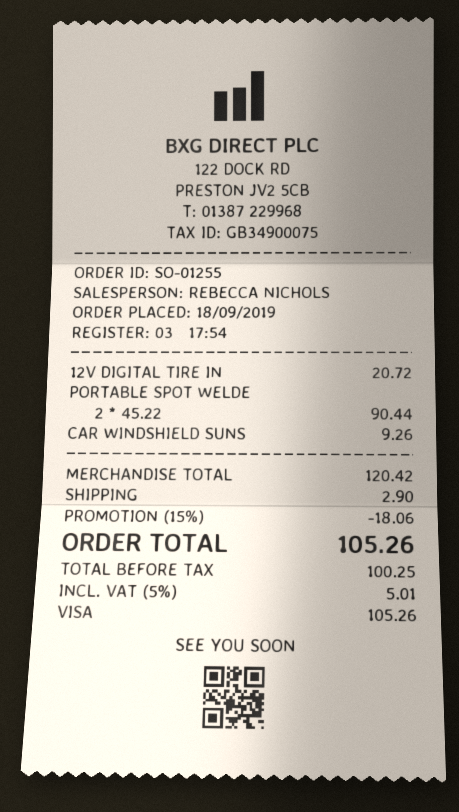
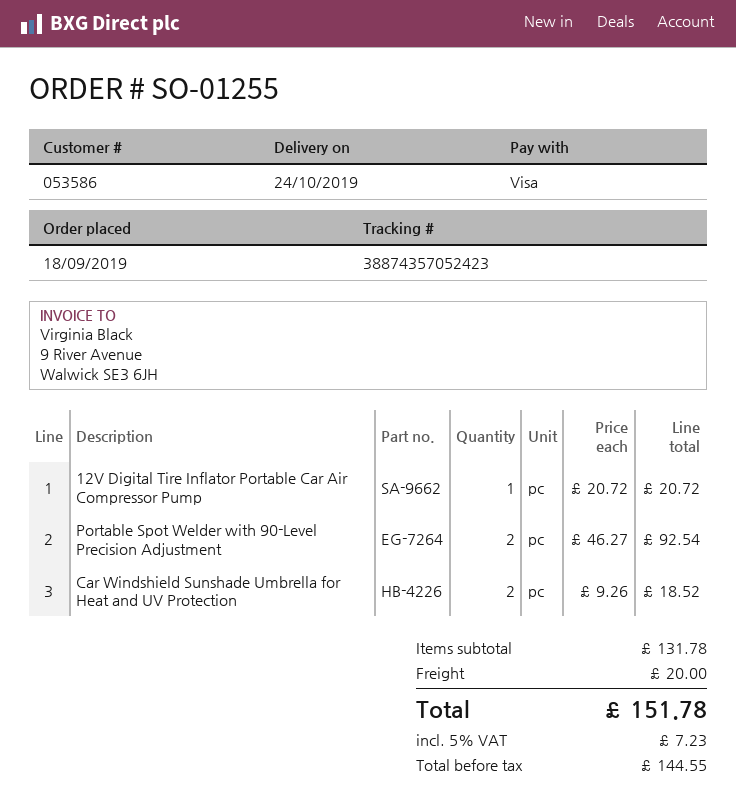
PORTABLE SPOT WELDE: 2 x 45.22 = 90.44 -> 2 x 46.27 = 92.54
CAR WINDSHIELD SUNS: 1 x 9.26 = 9.26 -> 2 x 9.26 = 18.52
subtotal: 120.42 -> 131.78
discount: 15% = 18.06 -> none
shipping: 2.90 -> 20.00
net: 100.25 -> 144.55
tax: 5% = 5.01 -> 5% = 7.23
total: 105.26 -> 151.78

